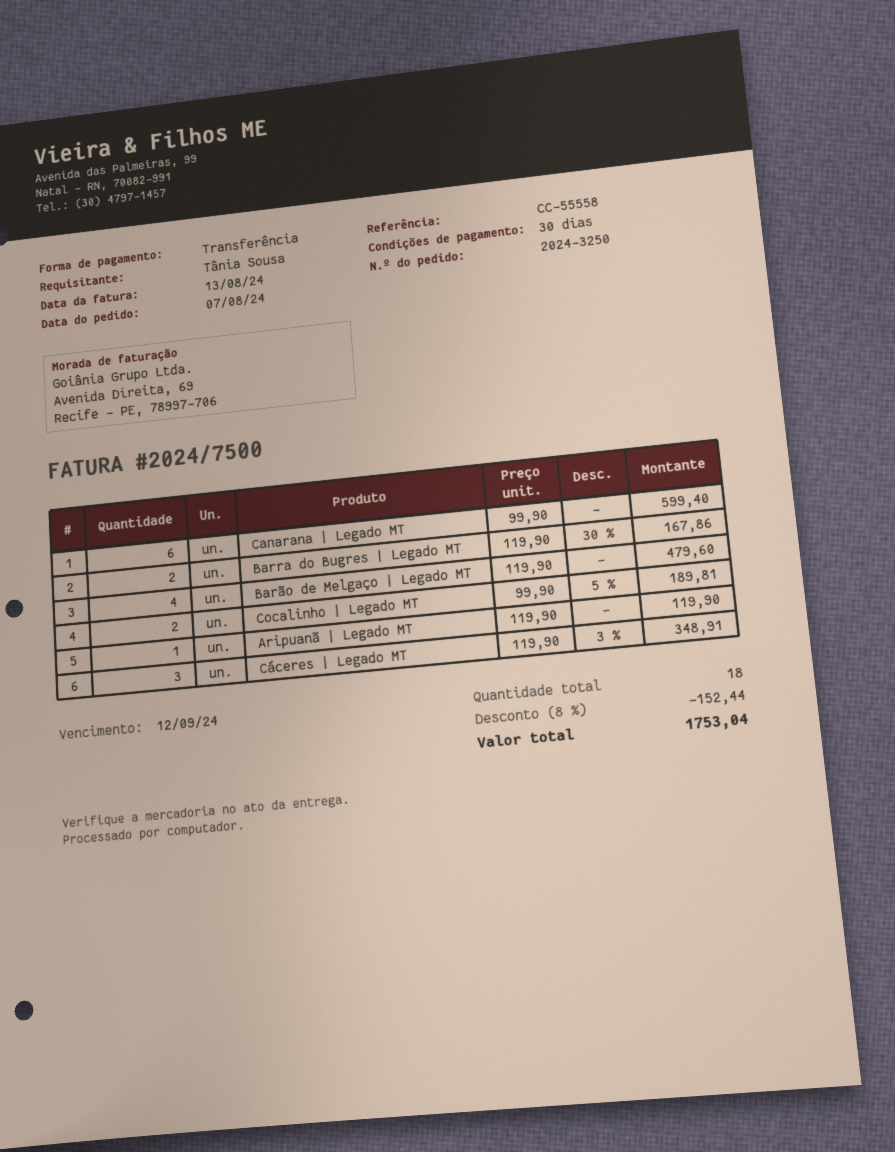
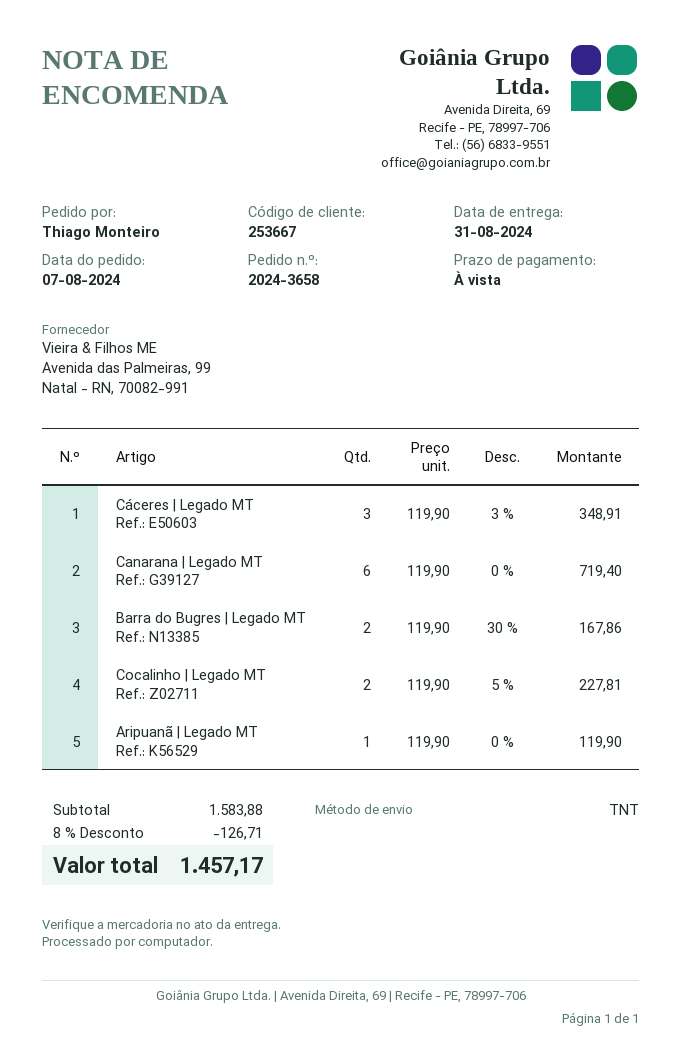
order number: 2024-3250 -> 2024-3658
payment terms: 30 days -> on receipt
ordered by: Tânia Sousa -> Thiago Monteiro
Canarana | Legado MT: 6 x 99.90 = 599.40 -> 6 x 119.90 = 719.40
Barão de Melgaço | Legado MT: 4 x 119.90 = 479.60 -> none
Cocalinho | Legado MT: 2 x 99.90 - 5% = 189.81 -> 2 x 119.90 - 5% = 227.81
discount: 8% = 152.44 -> 8% = 126.71
total: 1753.04 -> 1457.17

